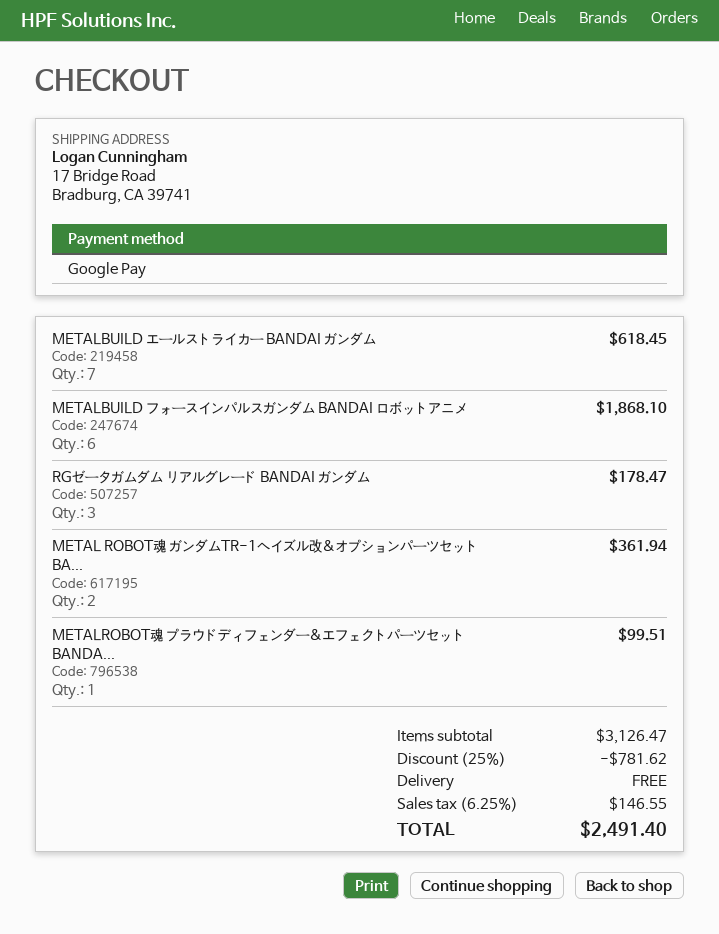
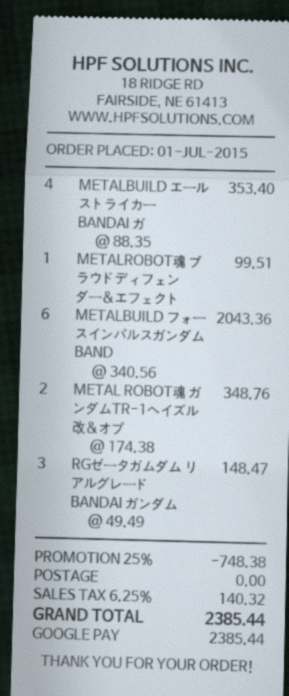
METALBUILD エールストライカー BANDAI ガンダム: 7 for 618.45 -> 4 for 353.40
METALBUILD フォースインパルスガンダム BANDAI ロボットアニメ: 6 for 1868.10 -> 6 for 2043.36
RGゼータガムダム リアルグレード BANDAI ガンダム: 3 for 178.47 -> 3 for 148.47
METAL ROBOT魂 ガンダムTR-1ヘイズル改&オプションパーツセット BA...: 2 for 361.94 -> 2 for 348.76
discount: 25% = 781.62 -> 25% = 748.38
tax: 6.25% = 146.55 -> 6.25% = 140.32
total: 2491.40 -> 2385.44

